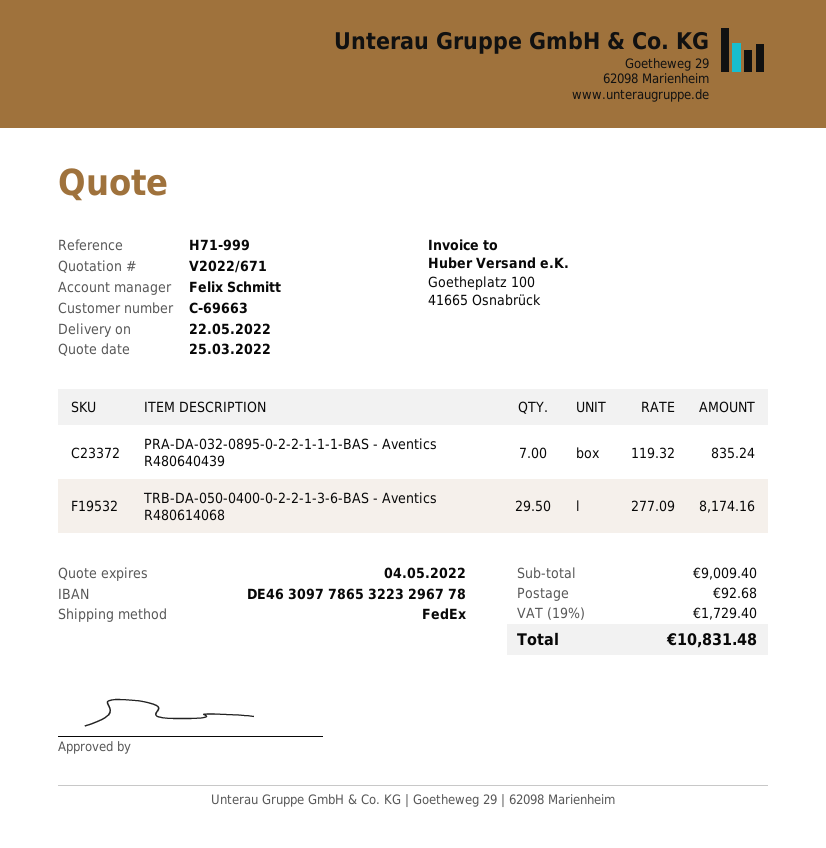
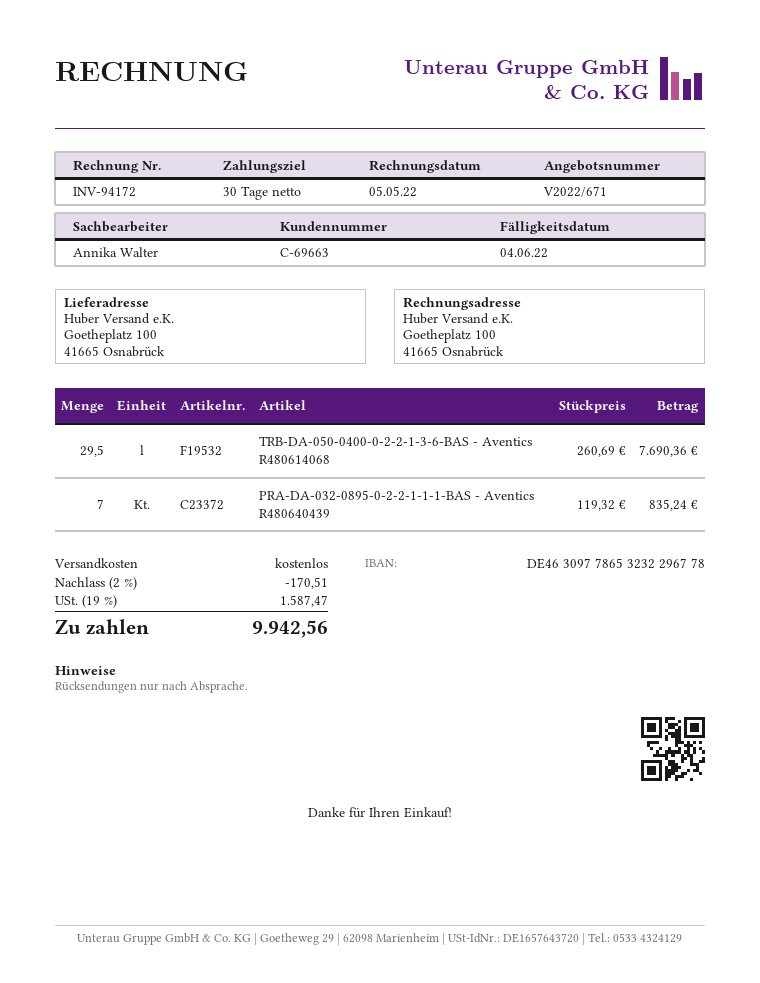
sales rep: Felix Schmitt -> Annika Walter
bank account: DE46309778653223296778 -> DE46309778653232296778
TRB-DA-050-0400-0-2-2-1-3-6-BAS - Aventics R480614068: 29.5 x 277.09 = 8174.16 -> 29.5 x 260.69 = 7690.36
discount: none -> 2% = 170.51
shipping: 92.68 -> 0.00
tax: 19% = 1729.40 -> 19% = 1587.47
total: 10831.48 -> 9942.56

